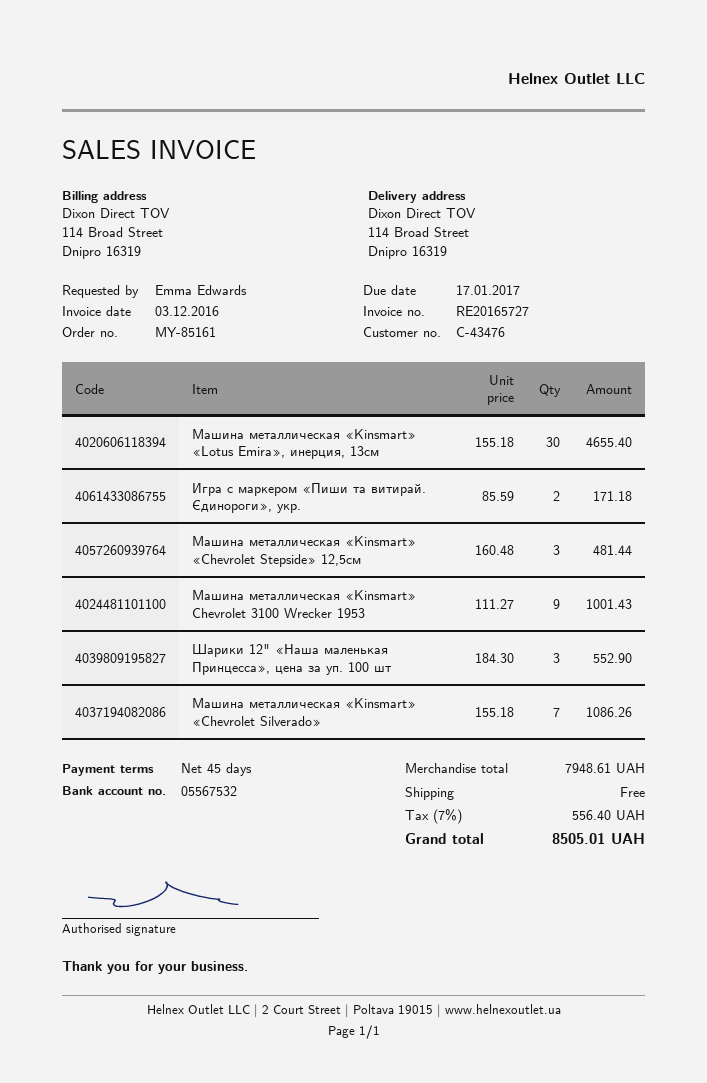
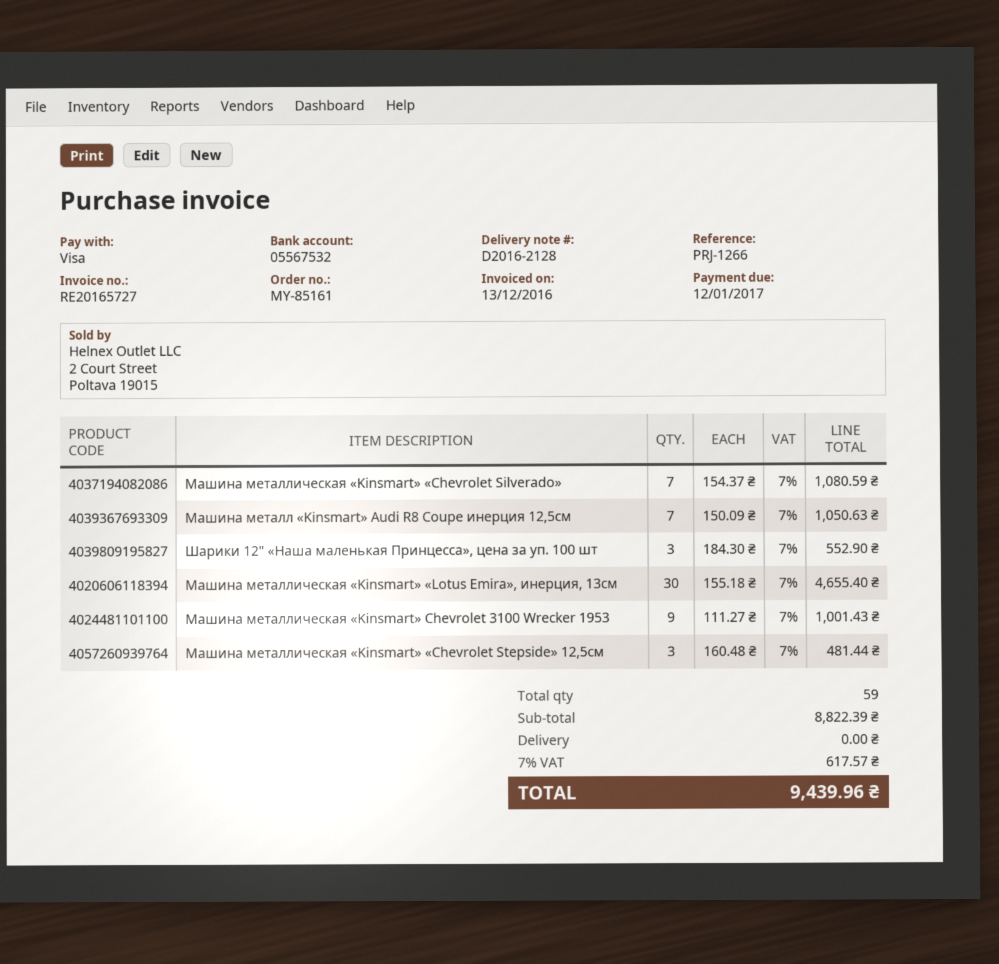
invoice date: 2016-12-03 -> 2016-12-13
due date: 2017-01-17 -> 2017-01-12
Игра с маркером «Пиши та витирай. Єдинороги», укр.: 2 x 85.59 = 171.18 -> none
Машина металлическая «Kinsmart» «Chevrolet Silverado»: 7 x 155.18 = 1086.26 -> 7 x 154.37 = 1080.59
Машина металл «Kinsmart» Audi R8 Coupe инерция 12,5см: none -> 7 x 150.09 = 1050.63
subtotal: 7948.61 -> 8822.39
tax: 7% = 556.40 -> 7% = 617.57
total: 8505.01 -> 9439.96

